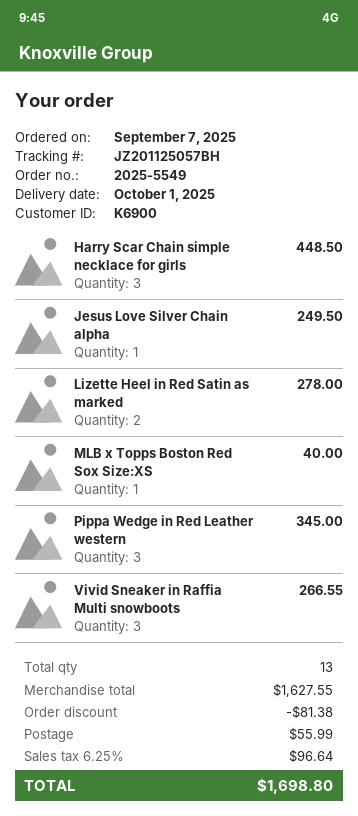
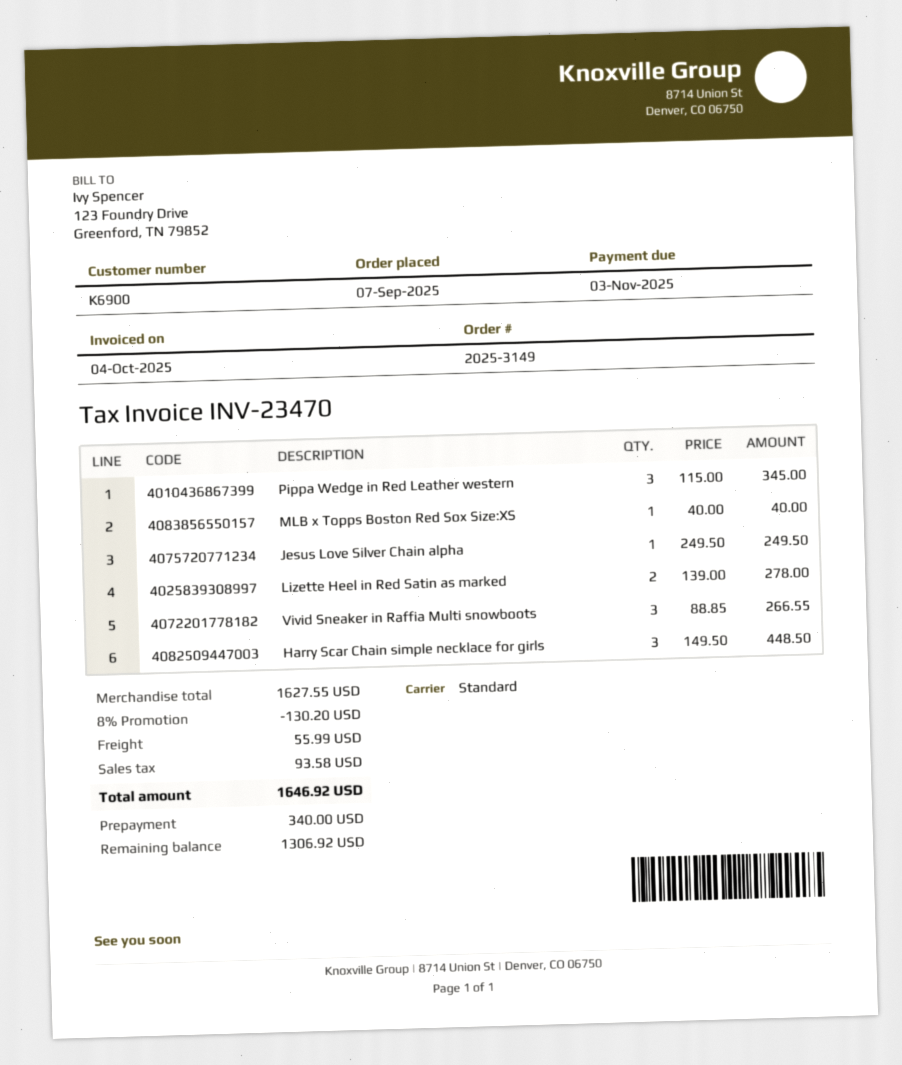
order number: 2025-5549 -> 2025-3149
discount: 81.38 -> 130.20
tax: 96.64 -> 93.58
total: 1698.80 -> 1646.92

